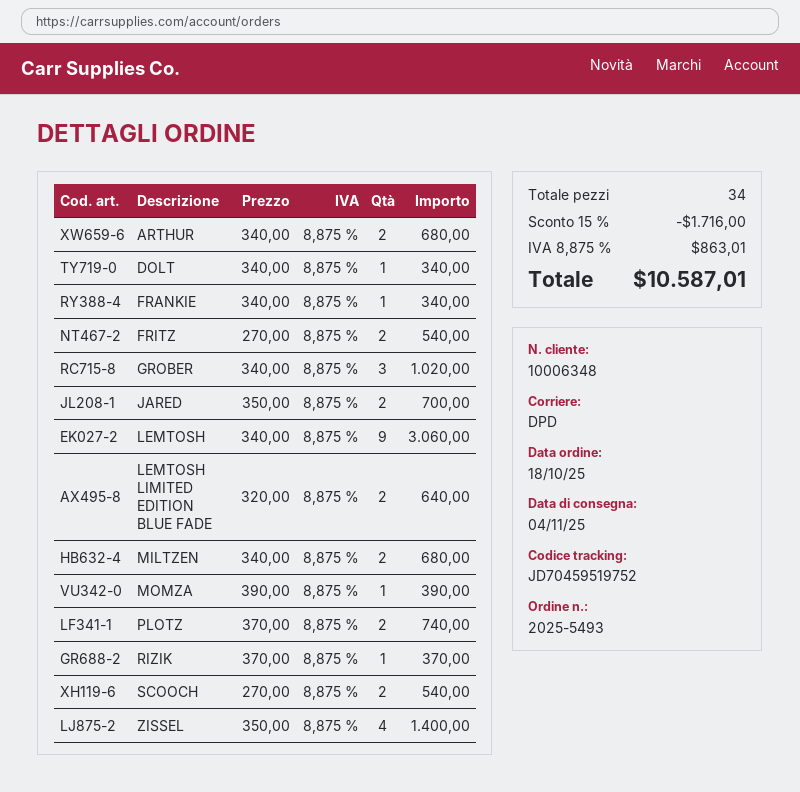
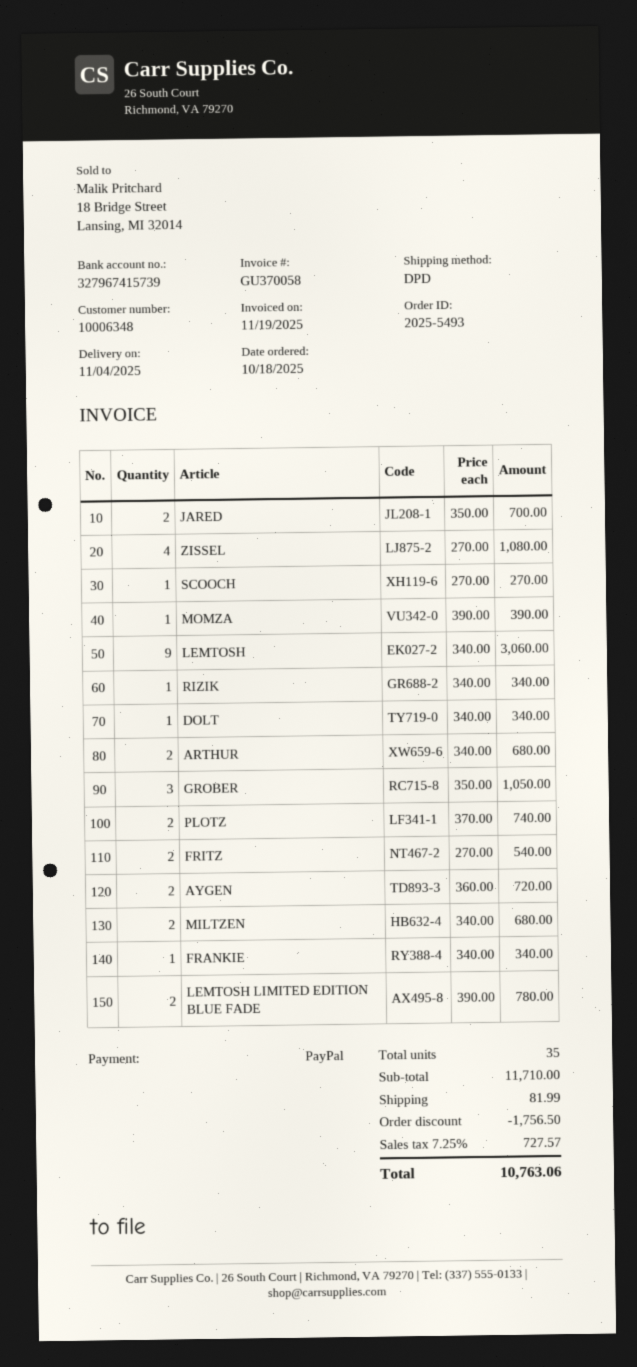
GROBER: 3 x 340.00 = 1020.00 -> 3 x 350.00 = 1050.00
LEMTOSH LIMITED EDITION BLUE FADE: 2 x 320.00 = 640.00 -> 2 x 390.00 = 780.00
RIZIK: 1 x 370.00 = 370.00 -> 1 x 340.00 = 340.00
SCOOCH: 2 x 270.00 = 540.00 -> 1 x 270.00 = 270.00
ZISSEL: 4 x 350.00 = 1400.00 -> 4 x 270.00 = 1080.00
AYGEN: none -> 2 x 360.00 = 720.00
total quantity: 34 -> 35
discount: 1716.00 -> 1756.50
shipping: none -> 81.99
tax: 8.875% = 863.01 -> 7.25% = 727.57
total: 10587.01 -> 10763.06

